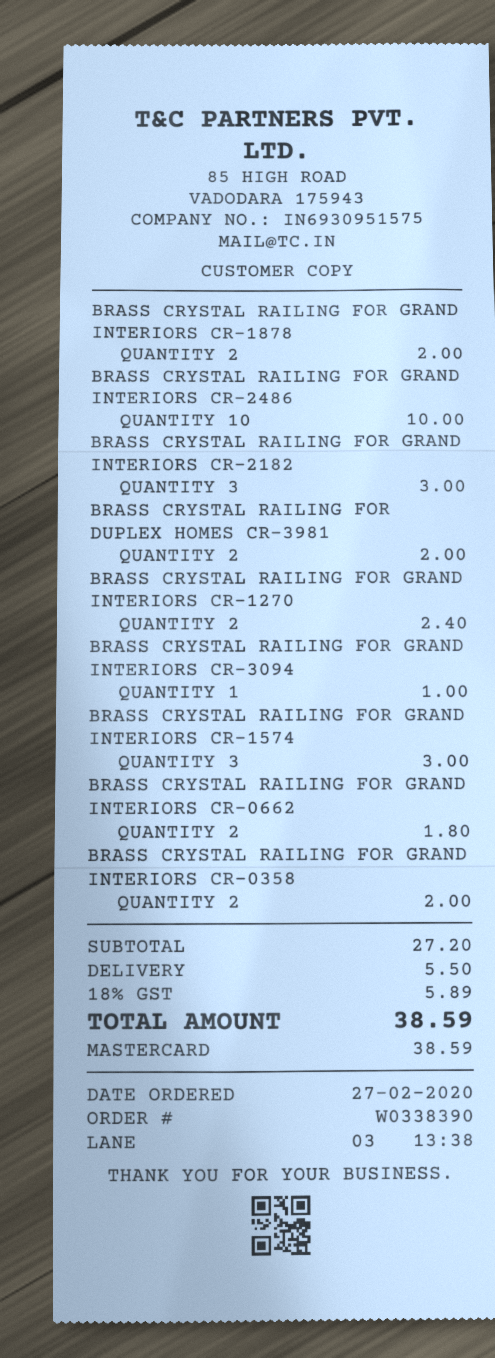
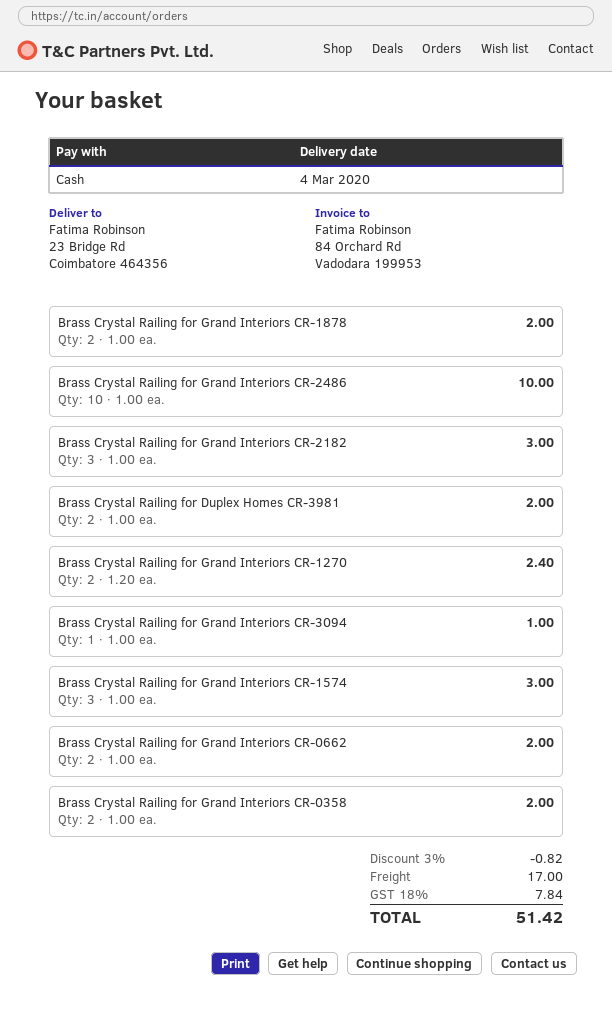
payment method: Mastercard -> cash
BRASS CRYSTAL RAILING FOR GRAND INTERIORS CR-0662: 2 for 1.80 -> 2 for 2.00
discount: none -> 3% = 0.82
shipping: 5.50 -> 17.00
tax: 18% = 5.89 -> 18% = 7.84
total: 38.59 -> 51.42

